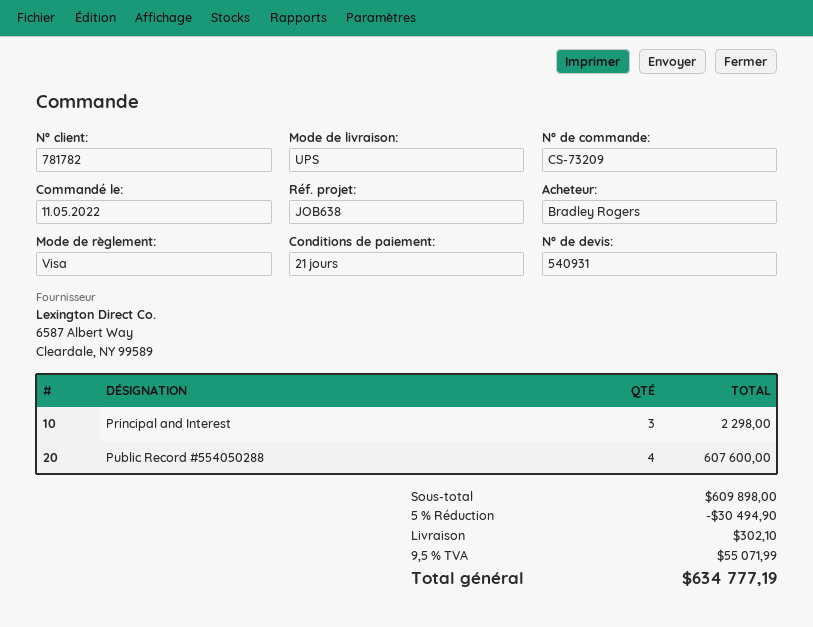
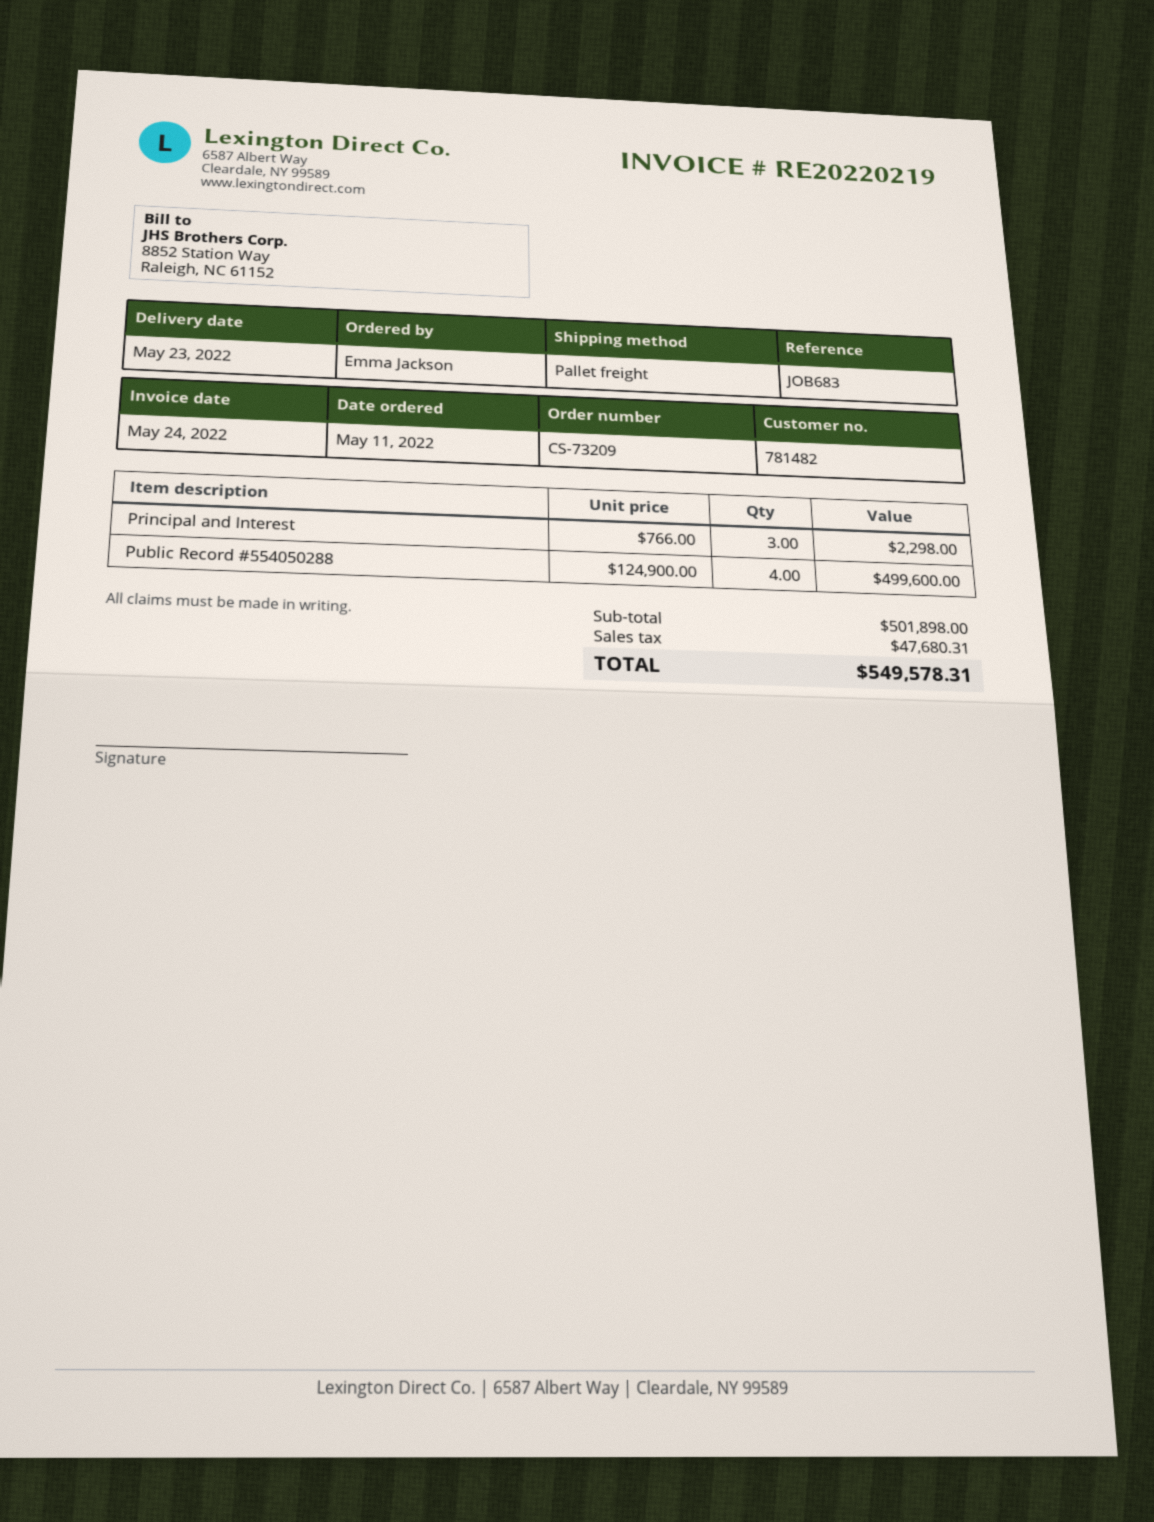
customer number: 781782 -> 781482
reference: JOB638 -> JOB683
ordered by: Bradley Rogers -> Emma Jackson
shipping method: UPS -> pallet freight
Public Record #554050288: 4 for 607600.00 -> 4 for 499600.00
subtotal: 609898.00 -> 501898.00
discount: 5% = 30494.90 -> none
shipping: 302.10 -> none
tax: 55071.99 -> 47680.31
total: 634777.19 -> 549578.31

